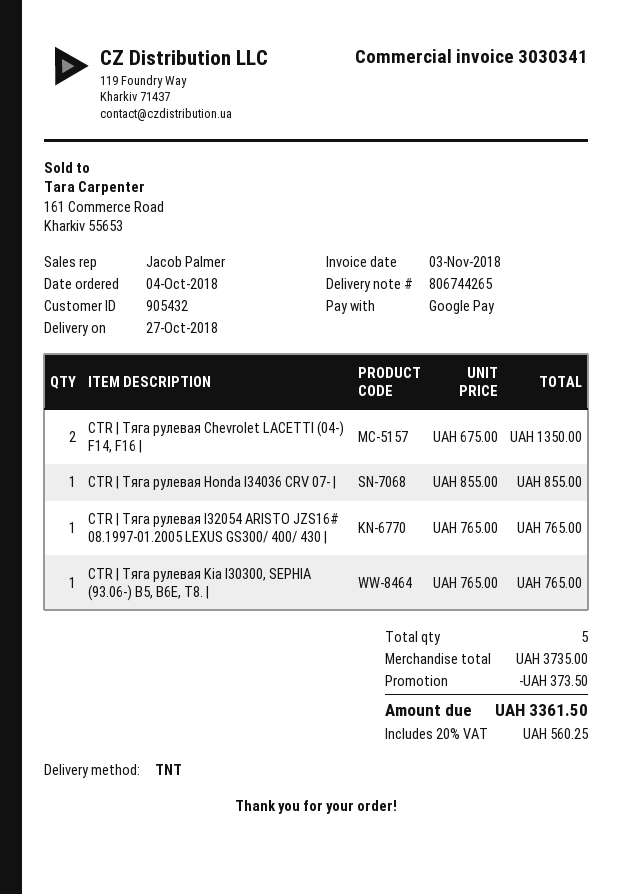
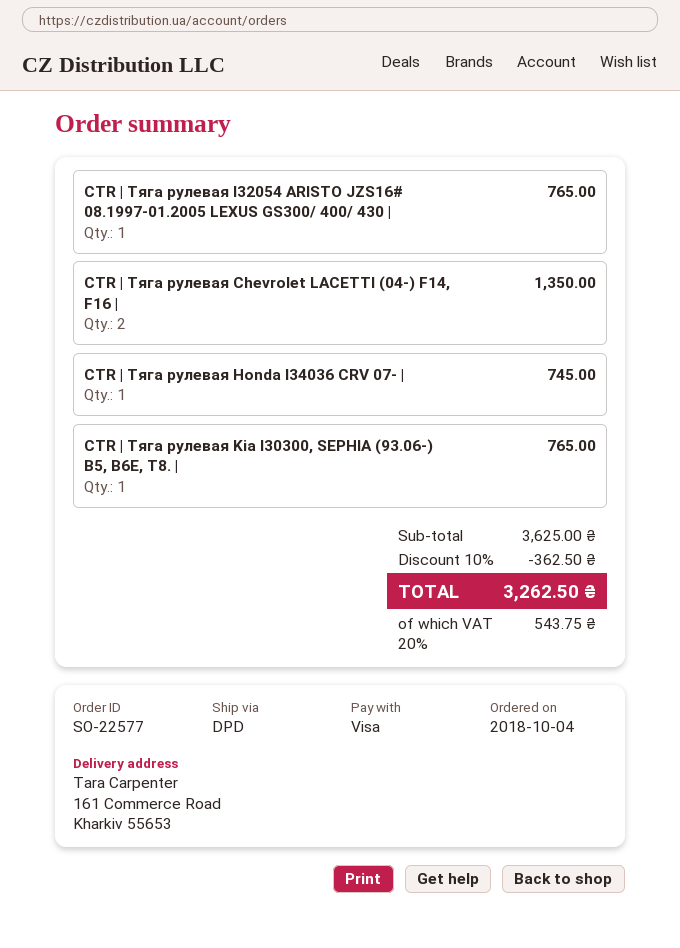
payment method: Google Pay -> Visa
shipping method: TNT -> DPD
CTR | Тяга рулевая Honda I34036 CRV 07- |: 1 for 855.00 -> 1 for 745.00
subtotal: 3735.00 -> 3625.00
discount: 373.50 -> 362.50
tax: 20% = 560.25 -> 20% = 543.75
total: 3361.50 -> 3262.50

